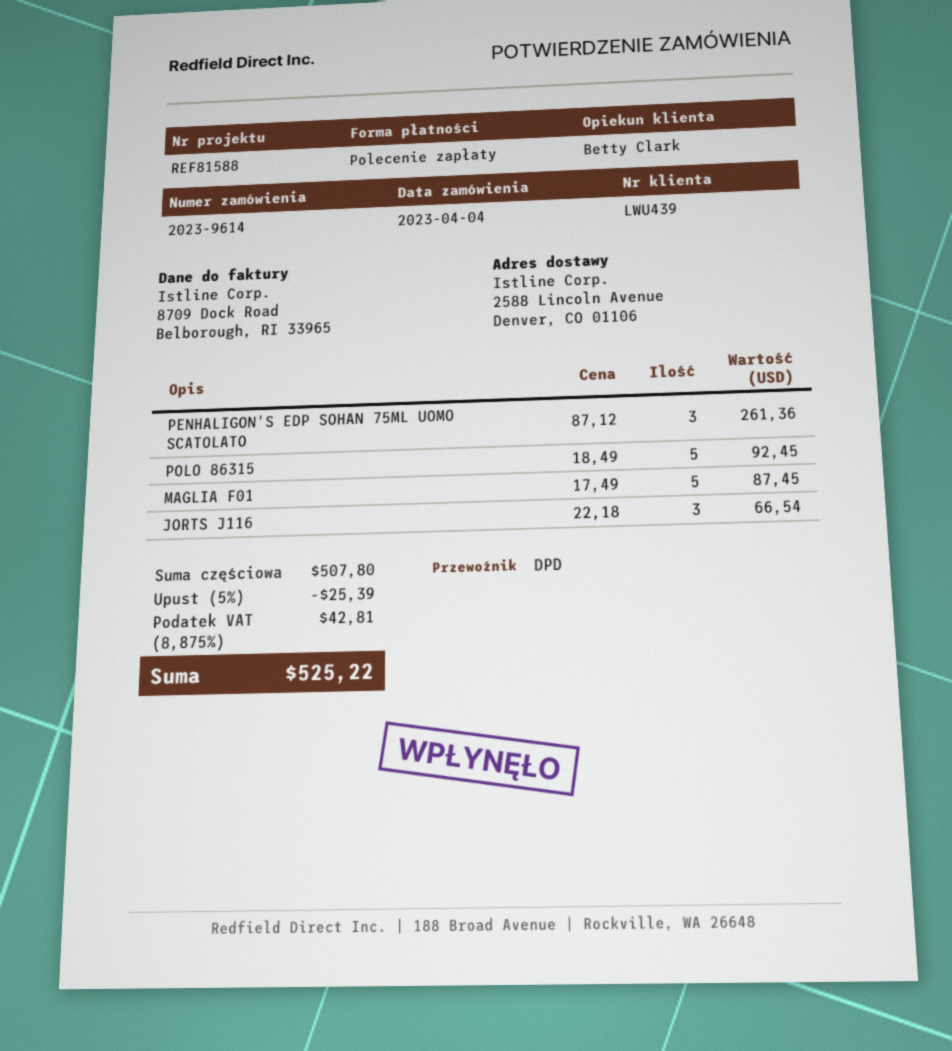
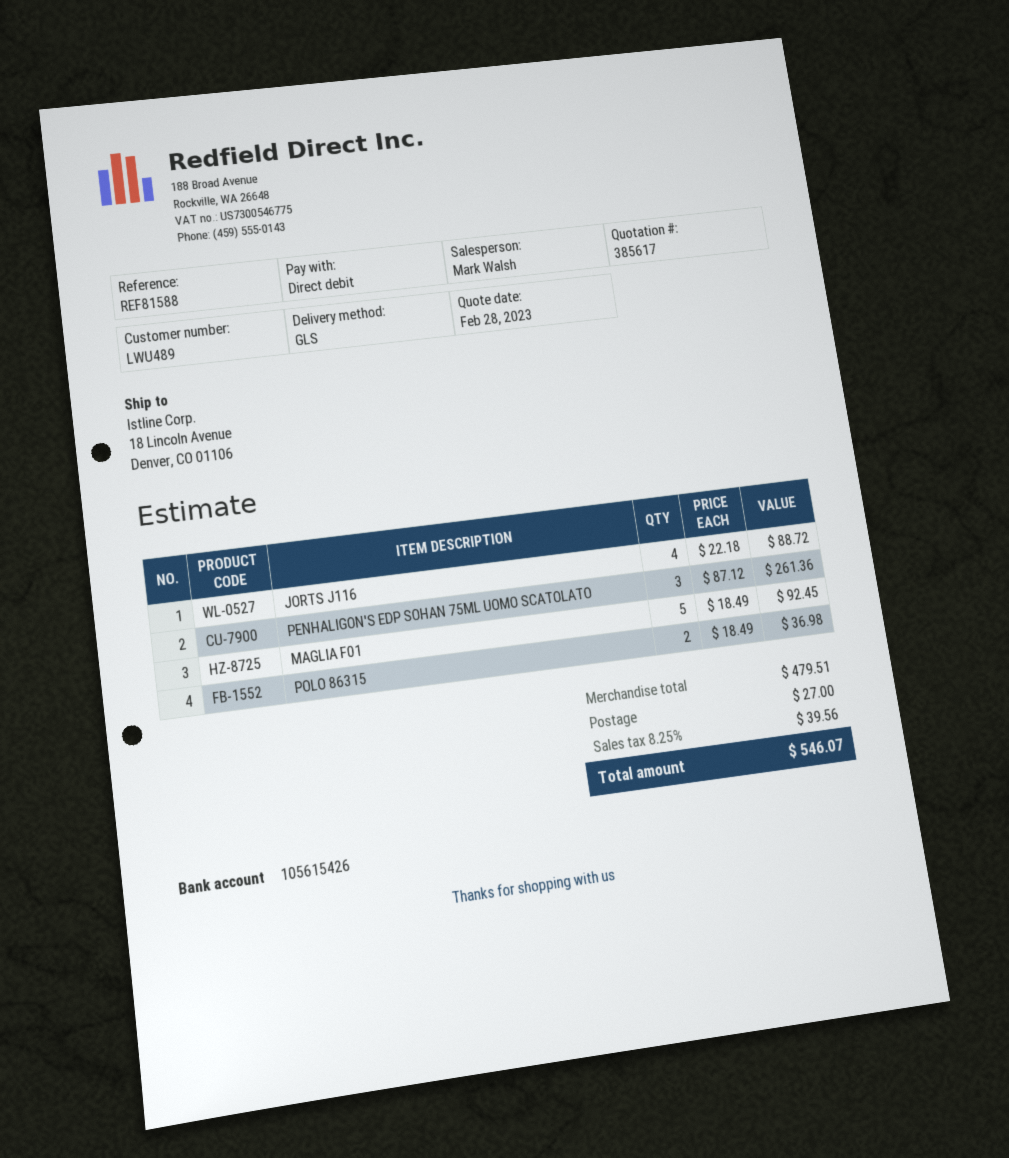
customer number: LWU439 -> LWU489
sales rep: Betty Clark -> Mark Walsh
shipping method: DPD -> GLS
ship to: 2588 Lincoln Avenue, Denver, CO 01106 -> 18 Lincoln Avenue, Denver, CO 01106
POLO 86315: 5 x 18.49 = 92.45 -> 2 x 18.49 = 36.98
MAGLIA F01: 5 x 17.49 = 87.45 -> 5 x 18.49 = 92.45
JORTS J116: 3 x 22.18 = 66.54 -> 4 x 22.18 = 88.72
subtotal: 507.80 -> 479.51
discount: 5% = 25.39 -> none
shipping: none -> 27.00
tax: 8.875% = 42.81 -> 8.25% = 39.56
total: 525.22 -> 546.07

